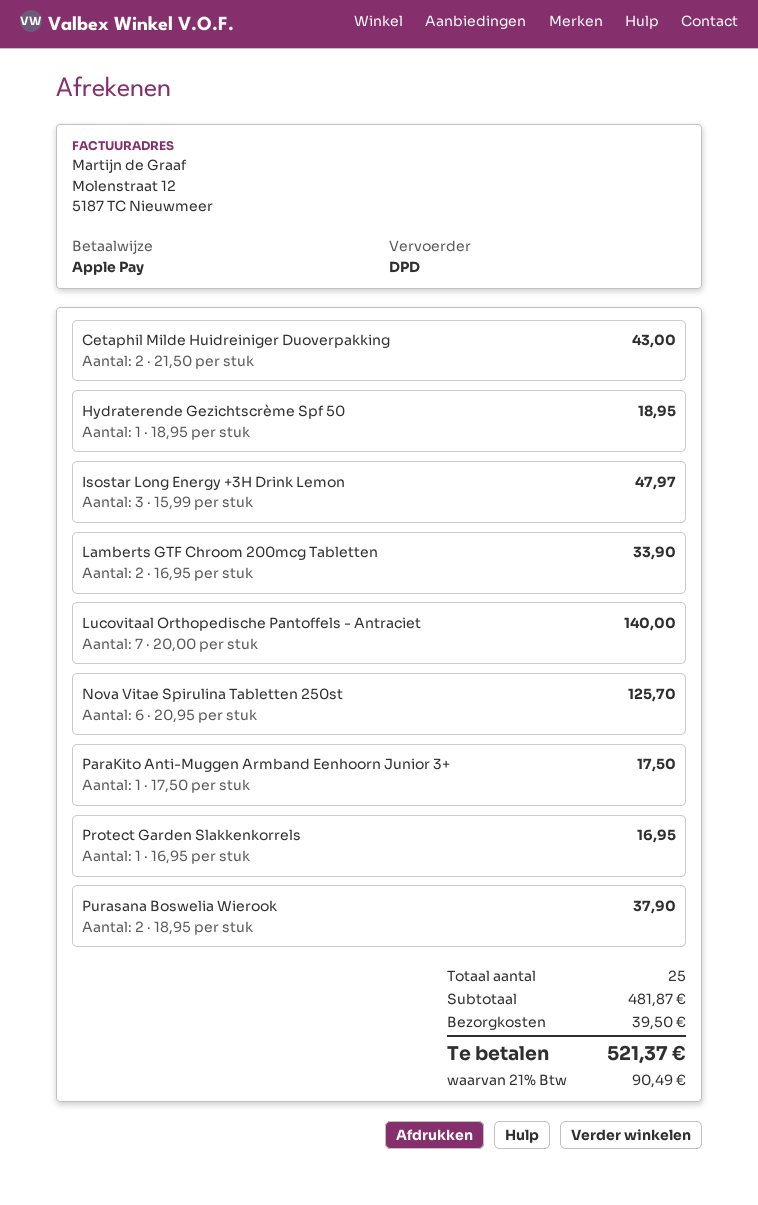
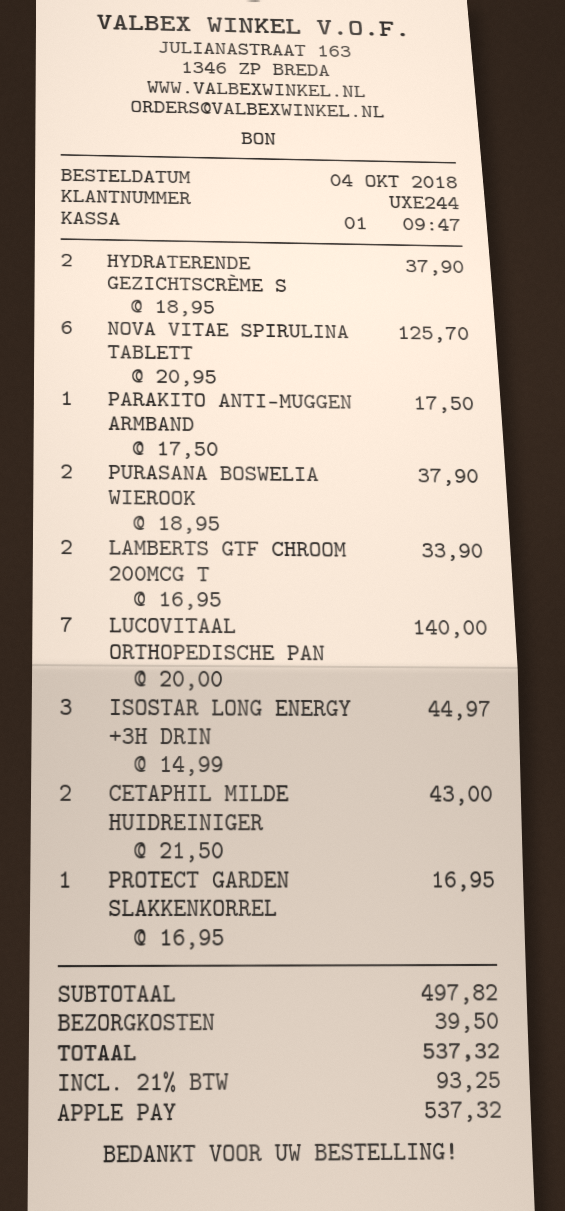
Hydraterende Gezichtscrème Spf 50: 1 x 18.95 = 18.95 -> 2 x 18.95 = 37.90
Isostar Long Energy +3H Drink Lemon: 3 x 15.99 = 47.97 -> 3 x 14.99 = 44.97
subtotal: 481.87 -> 497.82
tax: 21% = 90.49 -> 21% = 93.25
total: 521.37 -> 537.32

